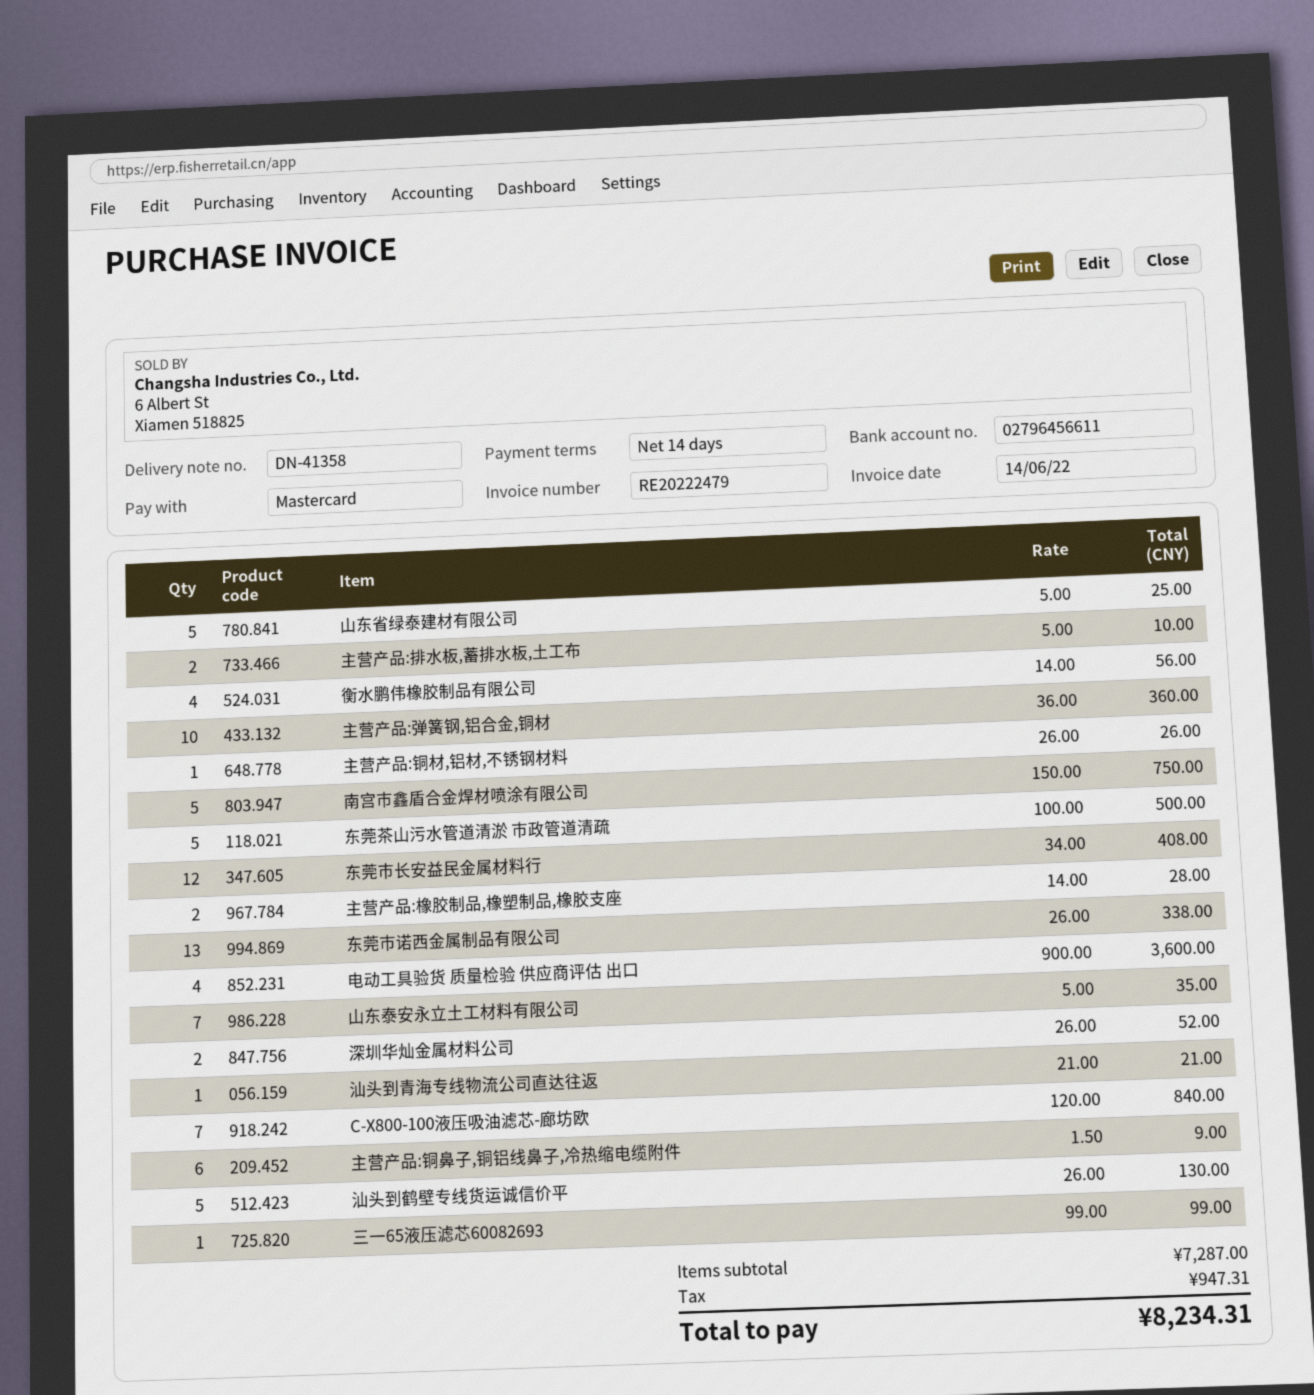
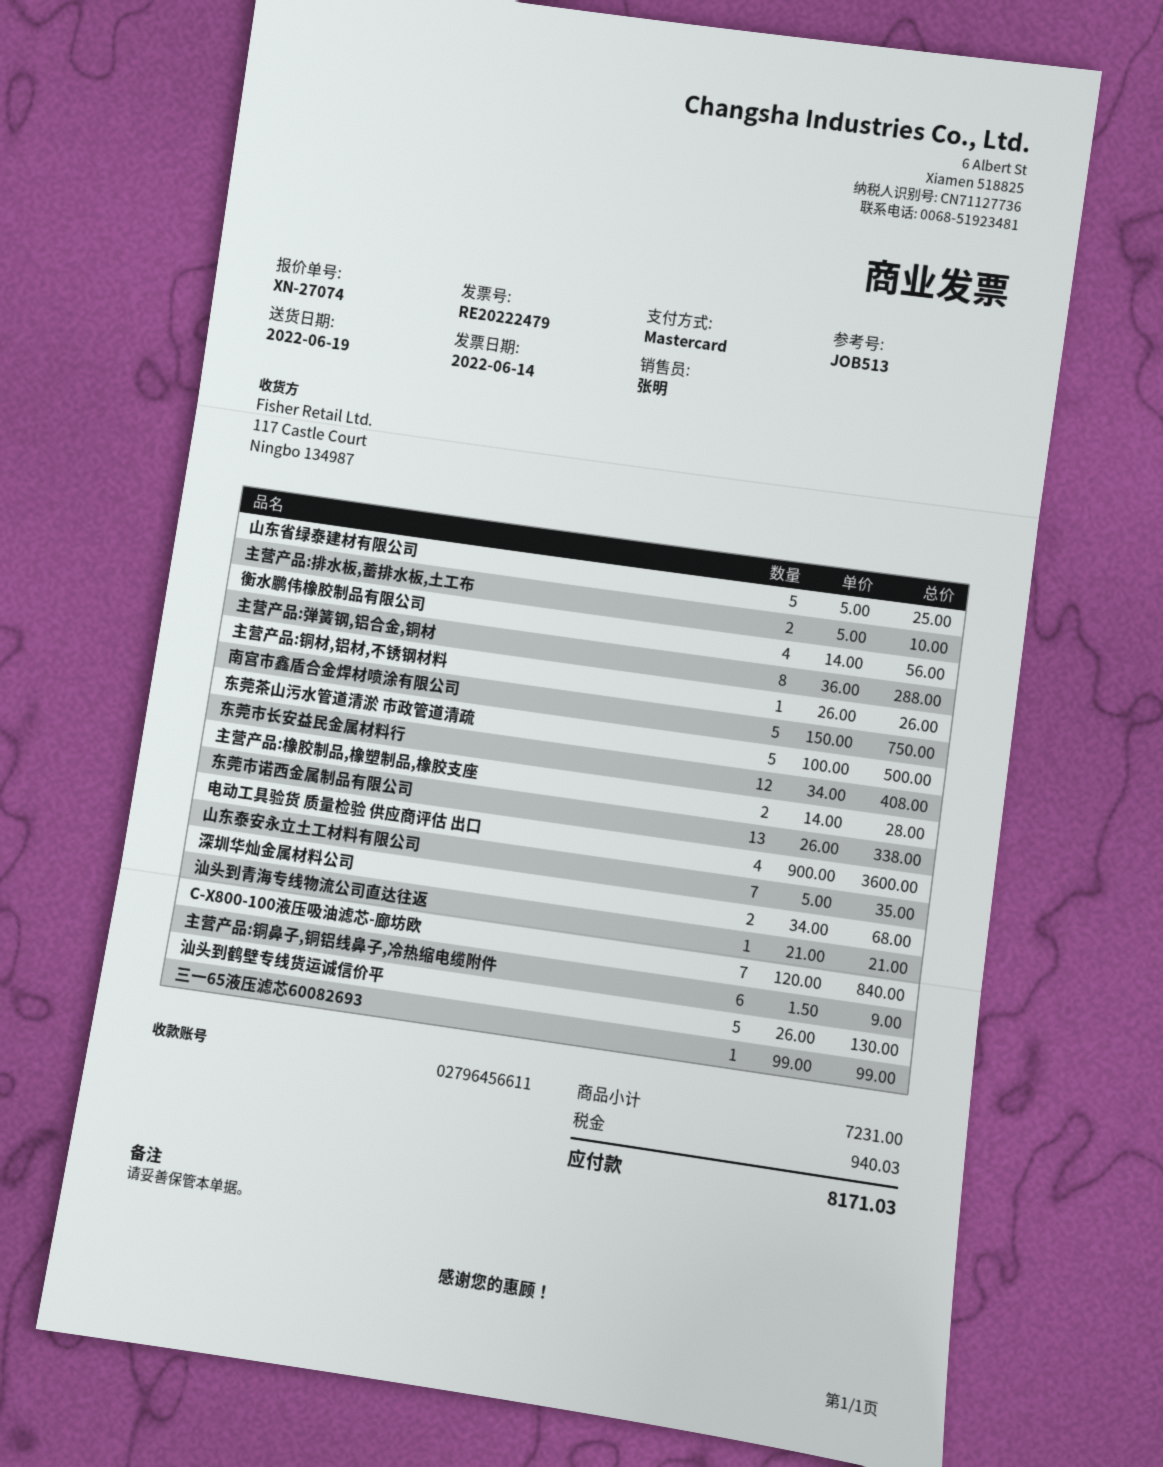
主营产品:弹簧钢,铝合金,铜材: 10 x 36.00 = 360.00 -> 8 x 36.00 = 288.00
深圳华灿金属材料公司: 2 x 26.00 = 52.00 -> 2 x 34.00 = 68.00
subtotal: 7287.00 -> 7231.00
tax: 947.31 -> 940.03
total: 8234.31 -> 8171.03

